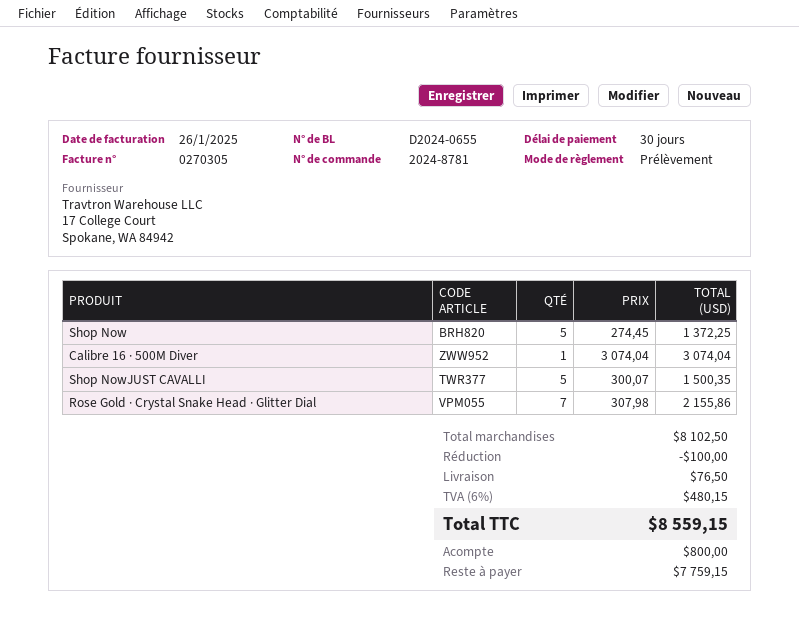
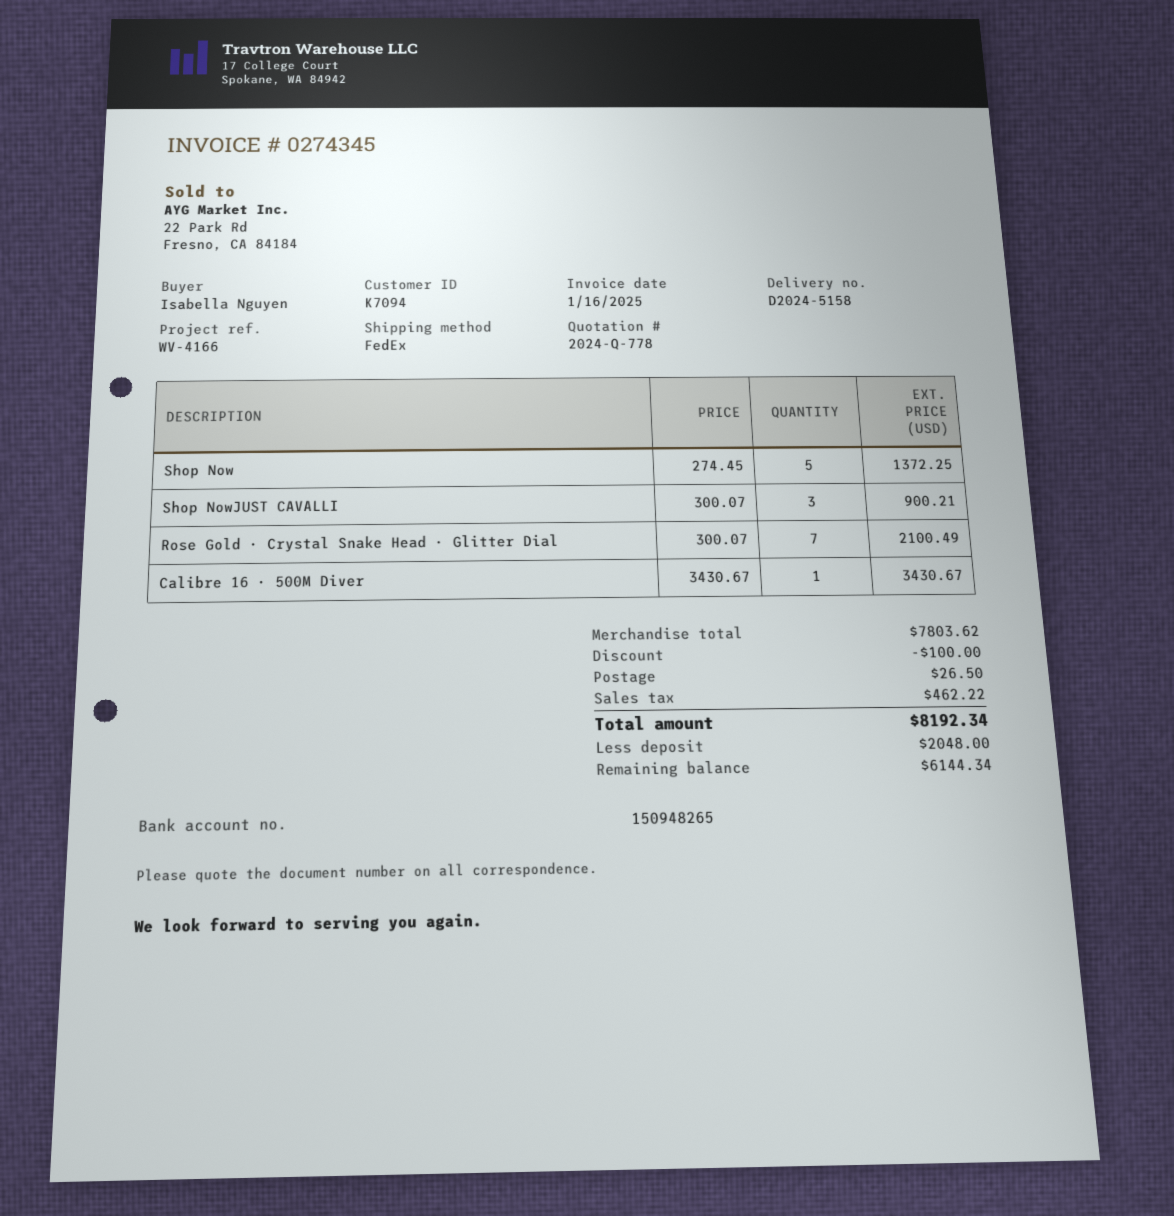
delivery note number: D2024-0655 -> D2024-5158
invoice number: 0270305 -> 0274345
invoice date: 2025-01-26 -> 2025-01-16
Calibre 16 · 500M Diver: 1 x 3074.04 = 3074.04 -> 1 x 3430.67 = 3430.67
Shop NowJUST CAVALLI: 5 x 300.07 = 1500.35 -> 3 x 300.07 = 900.21
Rose Gold · Crystal Snake Head · Glitter Dial: 7 x 307.98 = 2155.86 -> 7 x 300.07 = 2100.49
subtotal: 8102.50 -> 7803.62
shipping: 76.50 -> 26.50
tax: 480.15 -> 462.22
total: 8559.15 -> 8192.34
deposit: 800.00 -> 2048.00
balance: 7759.15 -> 6144.34

